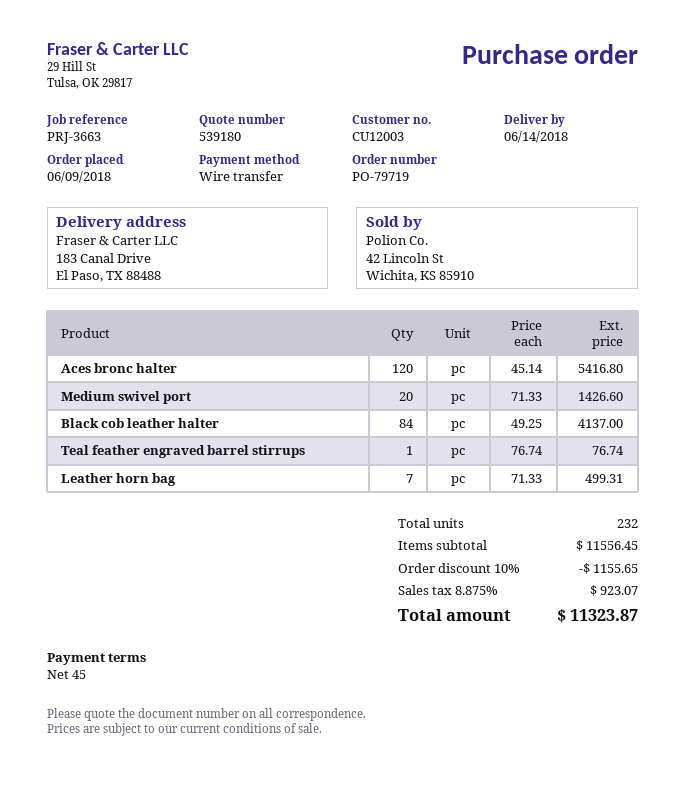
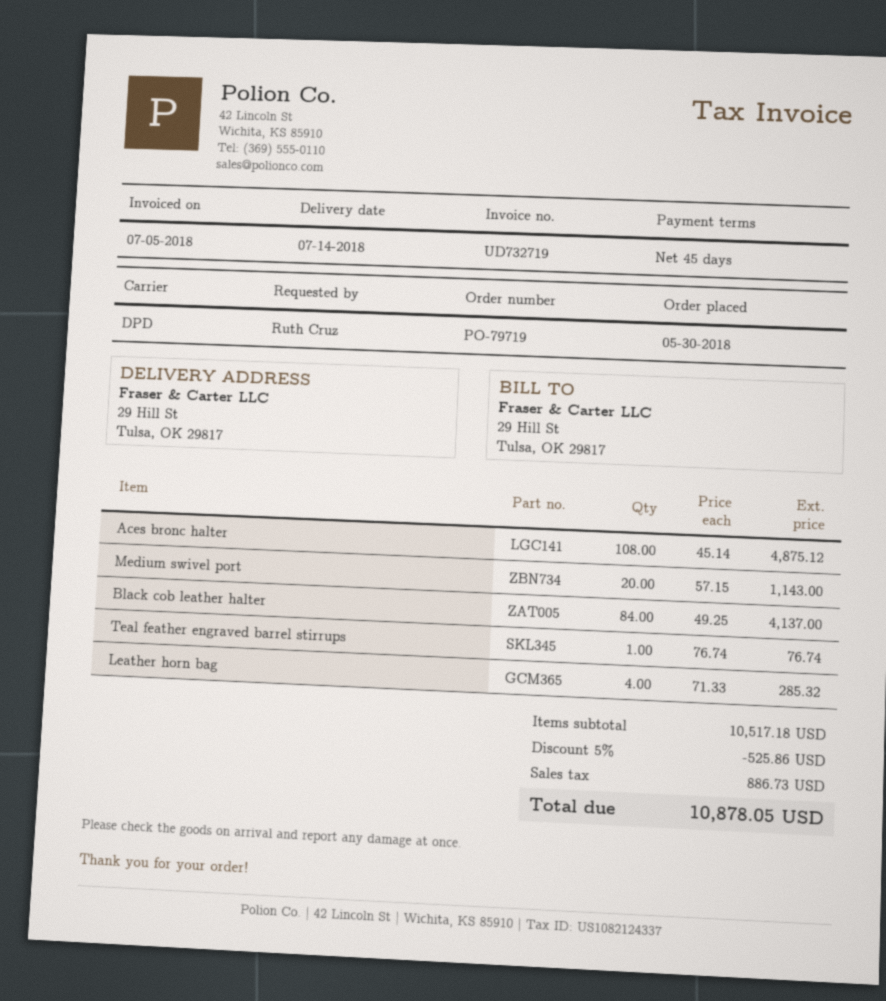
order date: 2018-06-09 -> 2018-05-30
delivery date: 2018-06-14 -> 2018-07-14
ship to: 183 Canal Drive, El Paso, TX 88488 -> 29 Hill St, Tulsa, OK 29817
Aces bronc halter: 120 x 45.14 = 5416.80 -> 108 x 45.14 = 4875.12
Medium swivel port: 20 x 71.33 = 1426.60 -> 20 x 57.15 = 1143.00
Leather horn bag: 7 x 71.33 = 499.31 -> 4 x 71.33 = 285.32
subtotal: 11556.45 -> 10517.18
discount: 10% = 1155.65 -> 5% = 525.86
tax: 923.07 -> 886.73
total: 11323.87 -> 10878.05

